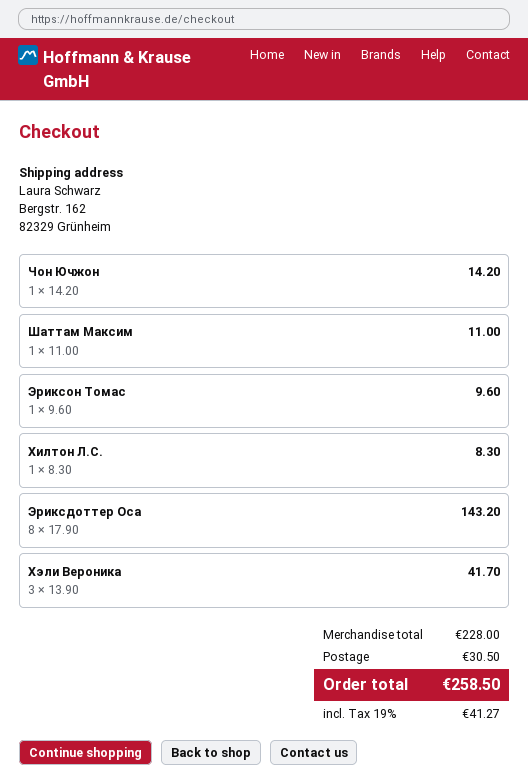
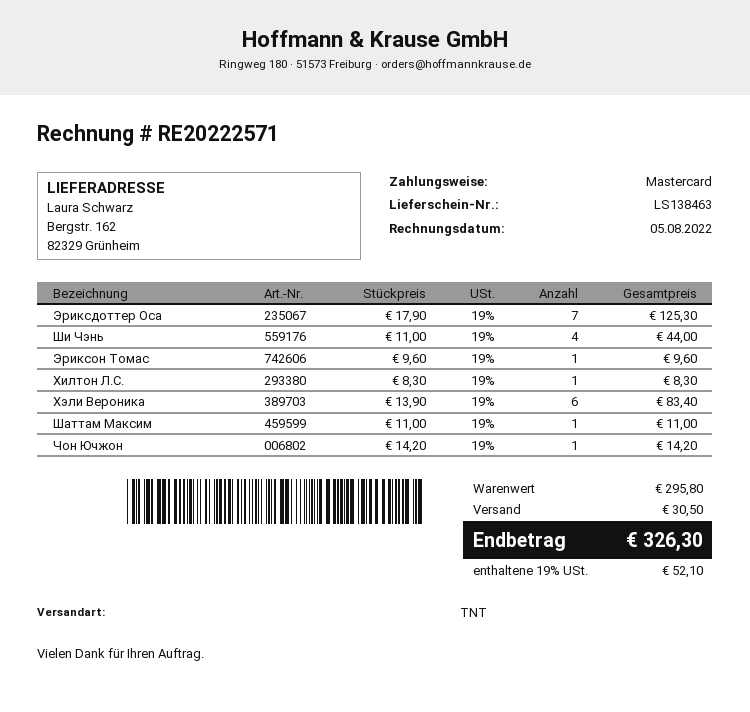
Эриксдоттер Оса: 8 x 17.90 = 143.20 -> 7 x 17.90 = 125.30
Хэли Вероника: 3 x 13.90 = 41.70 -> 6 x 13.90 = 83.40
Ши Чэнь: none -> 4 x 11.00 = 44.00
subtotal: 228.00 -> 295.80
tax: 19% = 41.27 -> 19% = 52.10
total: 258.50 -> 326.30

